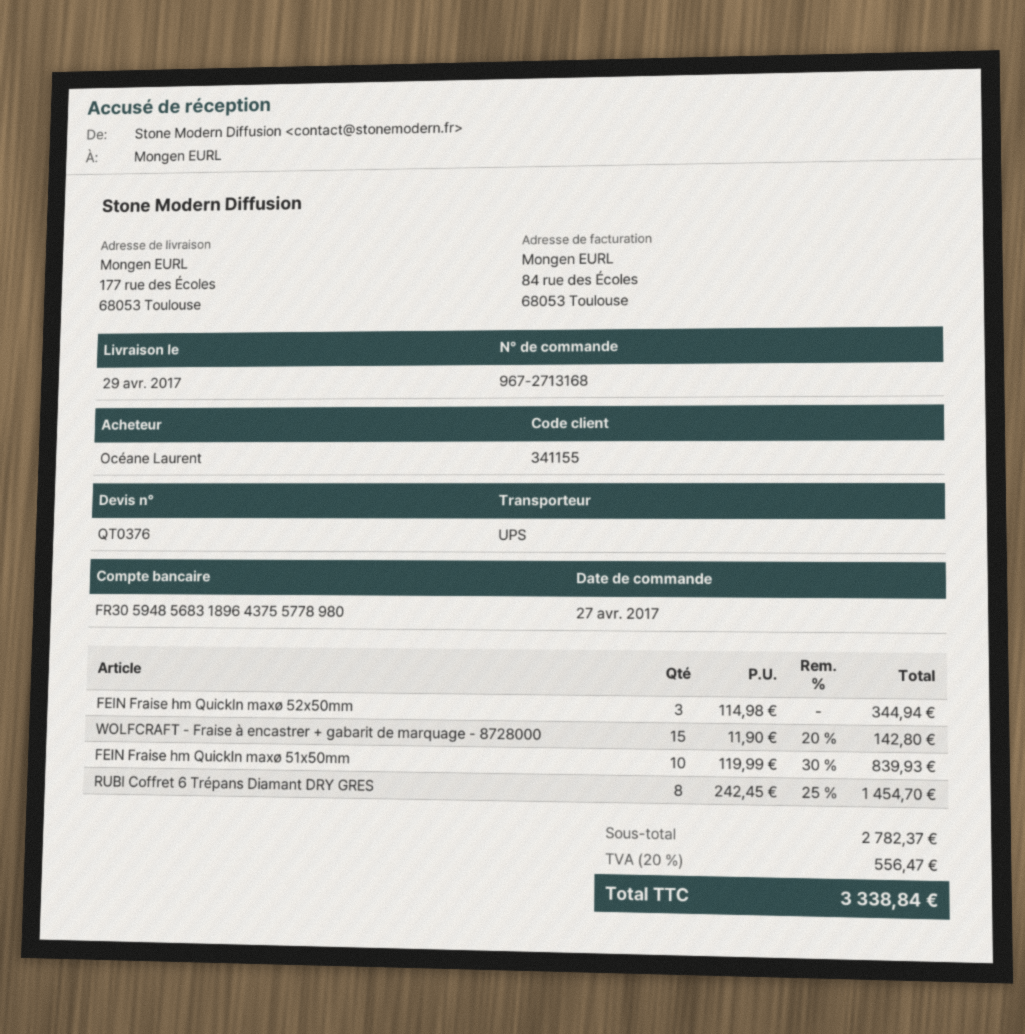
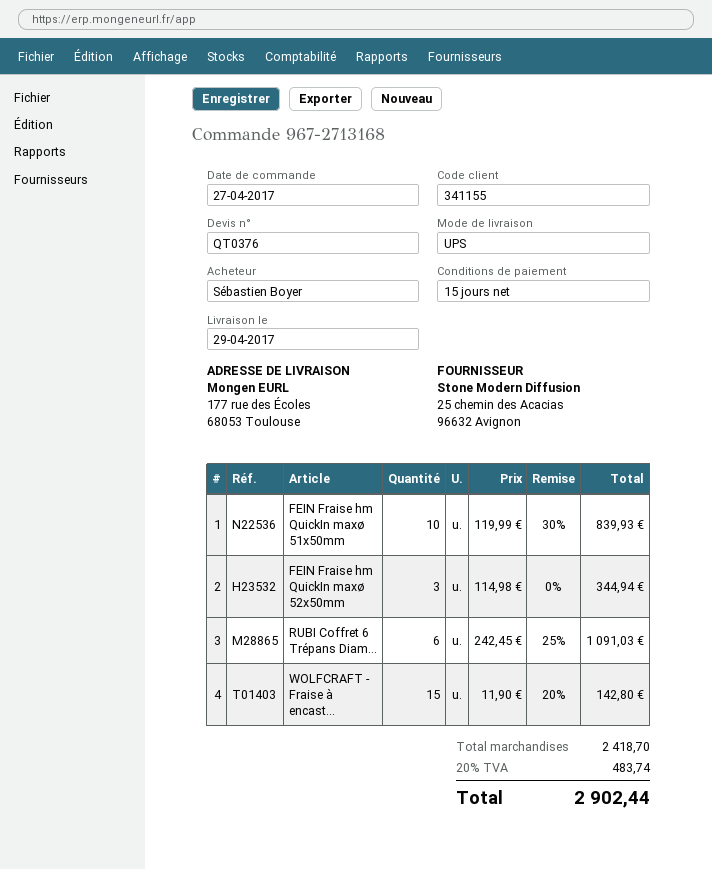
ordered by: Océane Laurent -> Sébastien Boyer
RUBI Coffret 6 Trépans Diamant DRY GRES: 8 x 242.45 - 25% = 1454.70 -> 6 x 242.45 - 25% = 1091.03
subtotal: 2782.37 -> 2418.70
tax: 20% = 556.47 -> 20% = 483.74
total: 3338.84 -> 2902.44

